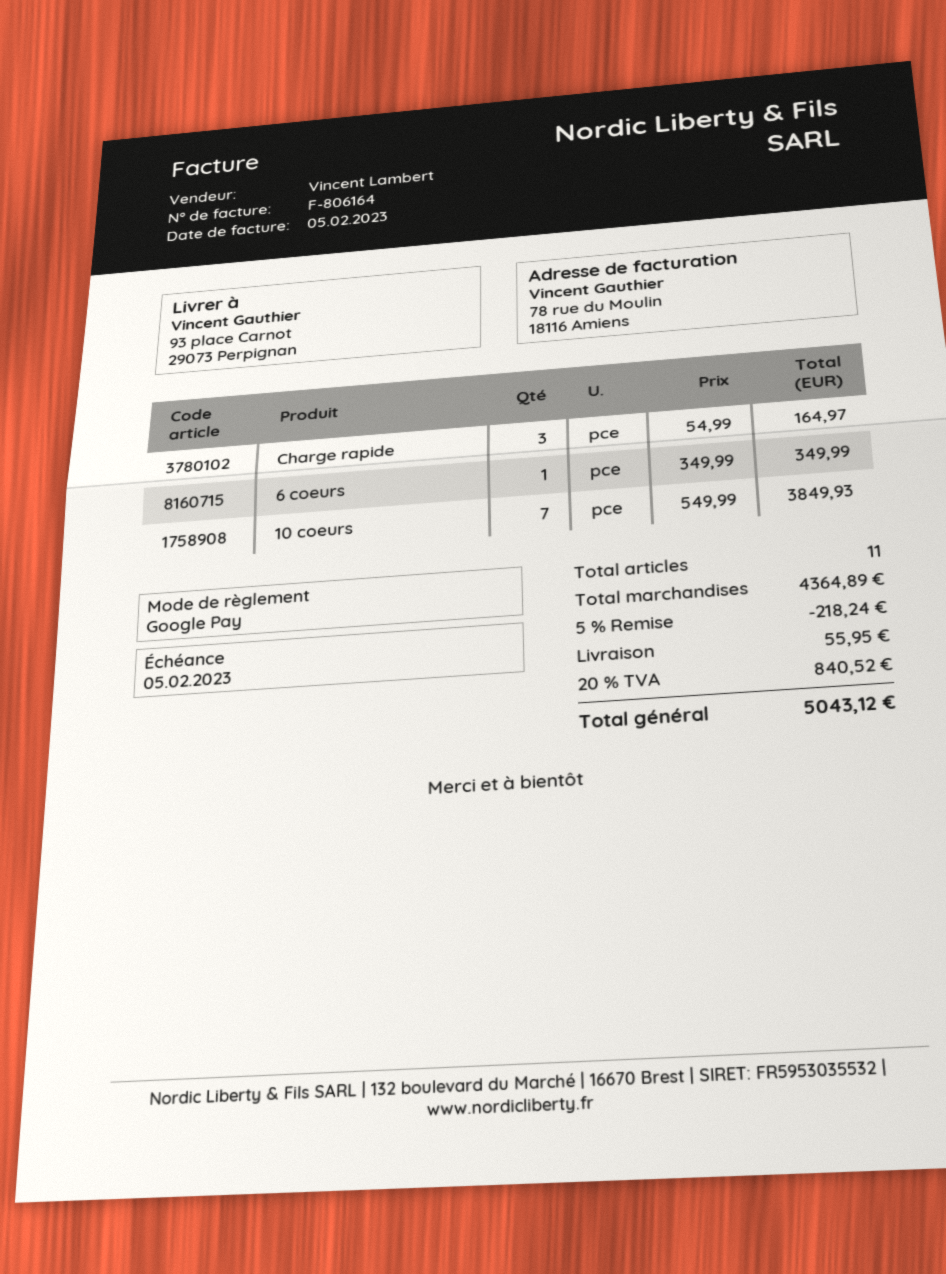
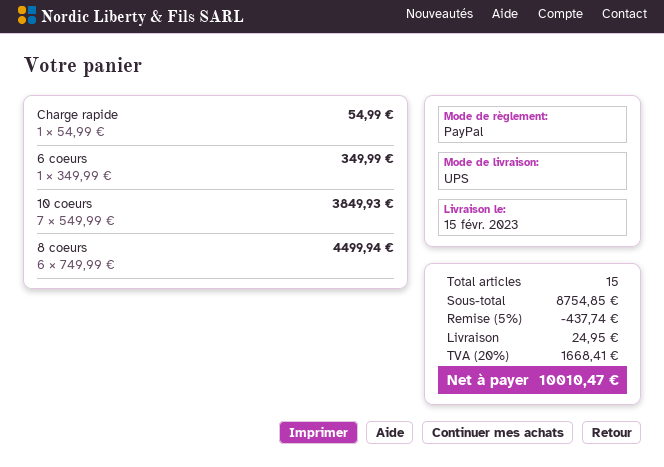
payment method: Google Pay -> PayPal
Charge rapide: 3 x 54.99 = 164.97 -> 1 x 54.99 = 54.99
8 coeurs: none -> 6 x 749.99 = 4499.94
total quantity: 11 -> 15
subtotal: 4364.89 -> 8754.85
discount: 5% = 218.24 -> 5% = 437.74
shipping: 55.95 -> 24.95
tax: 20% = 840.52 -> 20% = 1668.41
total: 5043.12 -> 10010.47

